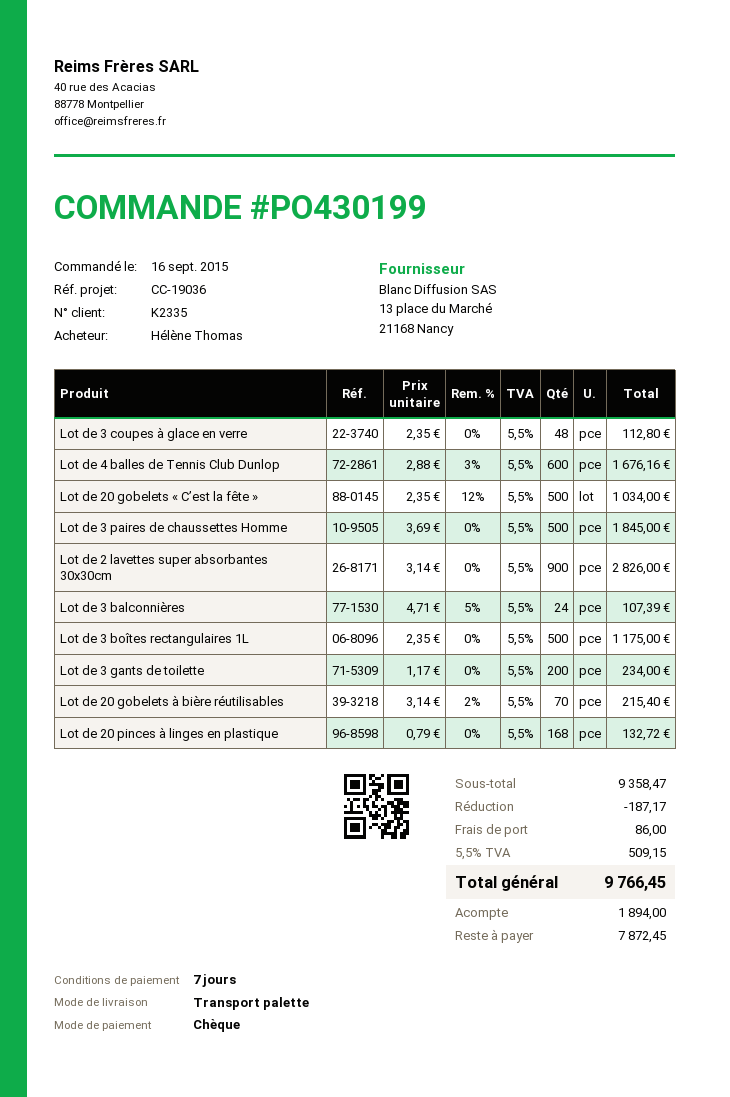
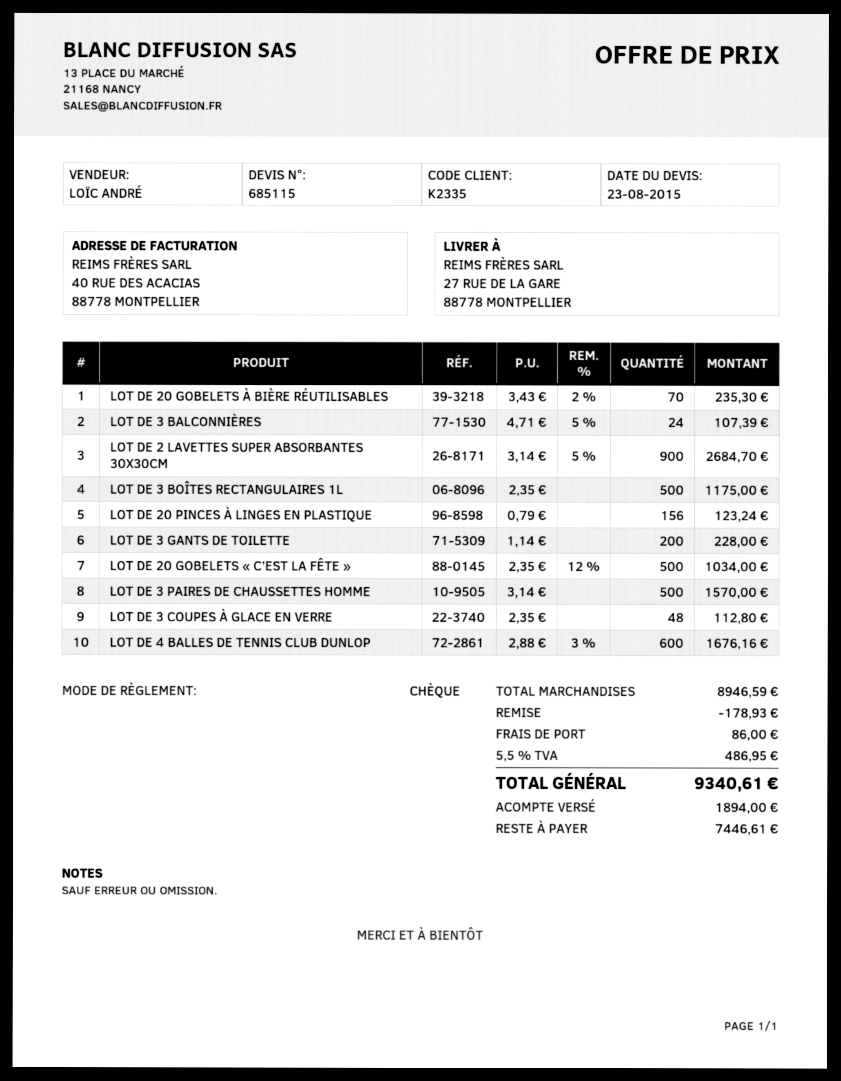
Lot de 3 paires de chaussettes Homme: 500 x 3.69 = 1845.00 -> 500 x 3.14 = 1570.00
Lot de 2 lavettes super absorbantes 30x30cm: 900 x 3.14 = 2826.00 -> 900 x 3.14 - 5% = 2684.70
Lot de 3 gants de toilette: 200 x 1.17 = 234.00 -> 200 x 1.14 = 228.00
Lot de 20 gobelets à bière réutilisables: 70 x 3.14 - 2% = 215.40 -> 70 x 3.43 - 2% = 235.30
Lot de 20 pinces à linges en plastique: 168 x 0.79 = 132.72 -> 156 x 0.79 = 123.24
subtotal: 9358.47 -> 8946.59
discount: 187.17 -> 178.93
tax: 5.5% = 509.15 -> 5.5% = 486.95
total: 9766.45 -> 9340.61
balance: 7872.45 -> 7446.61

